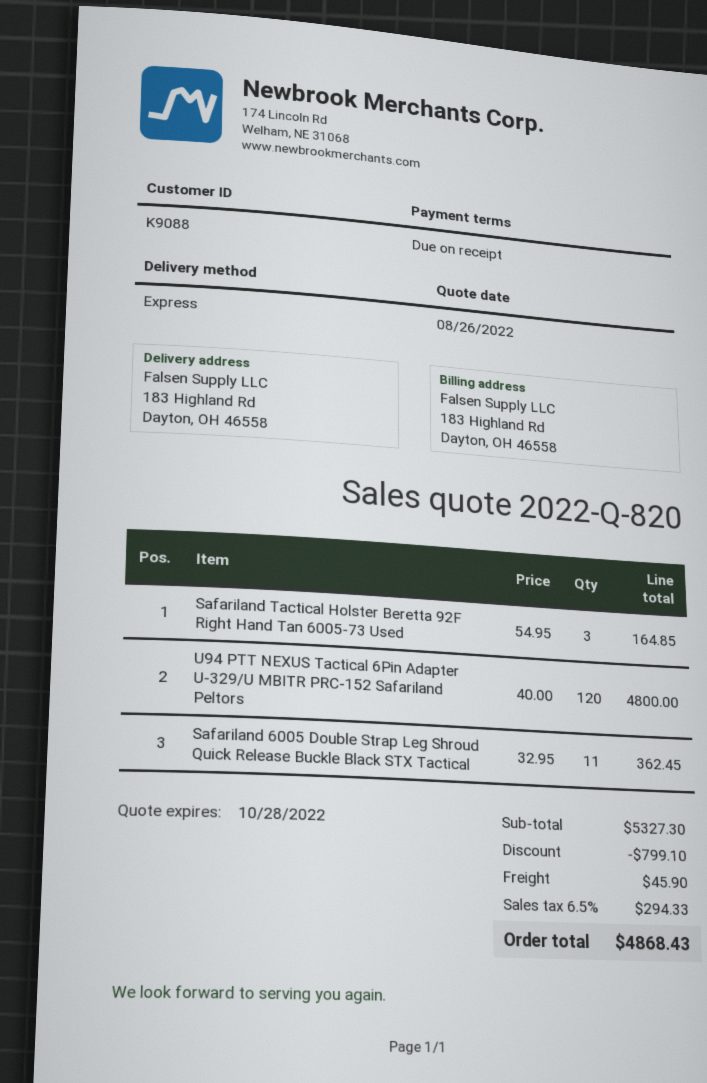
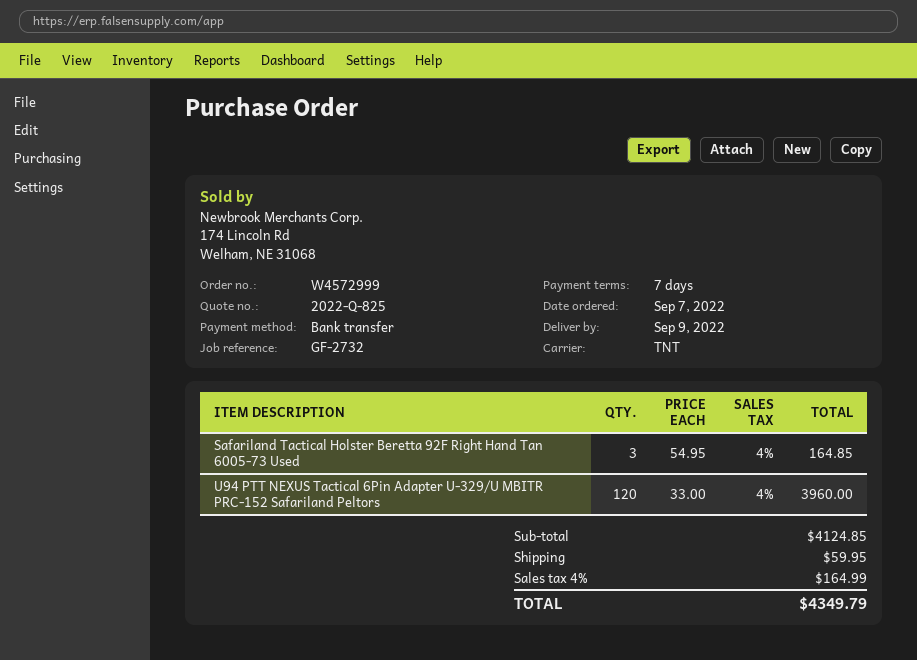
quote number: 2022-Q-820 -> 2022-Q-825
payment terms: on receipt -> 7 days
shipping method: express -> TNT
U94 PTT NEXUS Tactical 6Pin Adapter U-329/U MBITR PRC-152 Safariland Peltors: 120 x 40.00 = 4800.00 -> 120 x 33.00 = 3960.00
Safariland 6005 Double Strap Leg Shroud Quick Release Buckle Black STX Tactical: 11 x 32.95 = 362.45 -> none
subtotal: 5327.30 -> 4124.85
discount: 799.10 -> none
shipping: 45.90 -> 59.95
tax: 6.5% = 294.33 -> 4% = 164.99
total: 4868.43 -> 4349.79

